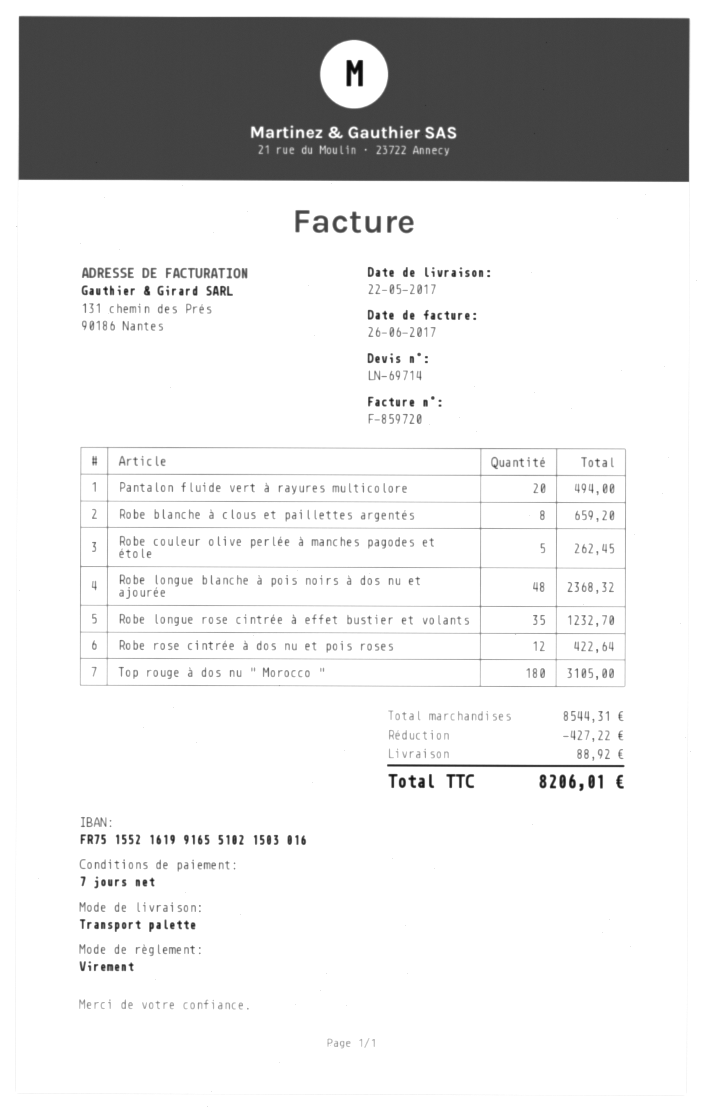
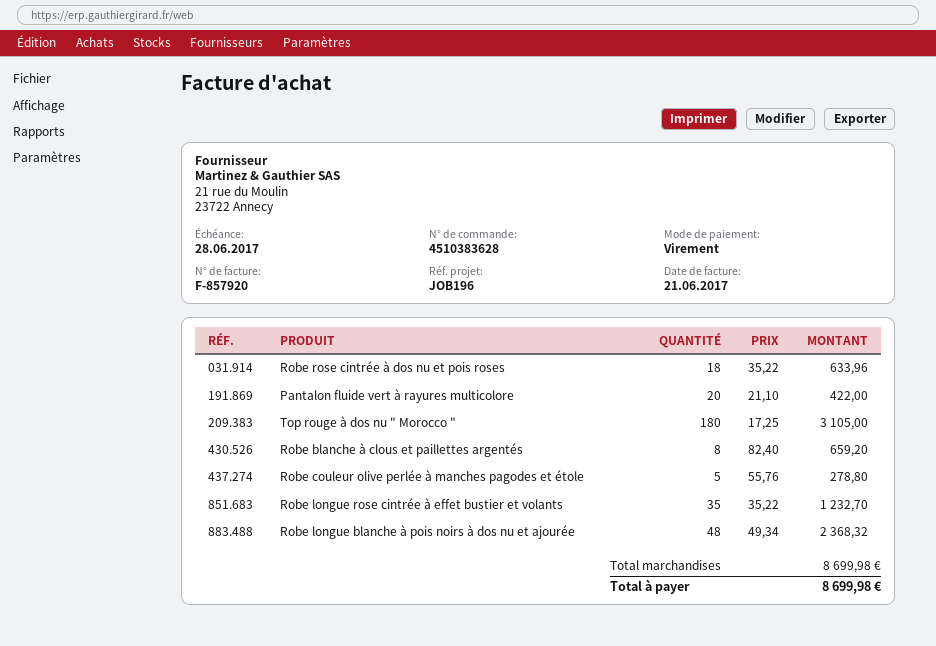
invoice number: F-859720 -> F-857920
invoice date: 2017-06-26 -> 2017-06-21
Pantalon fluide vert à rayures multicolore: 20 for 494.00 -> 20 for 422.00
Robe couleur olive perlée à manches pagodes et étole: 5 for 262.45 -> 5 for 278.80
Robe rose cintrée à dos nu et pois roses: 12 for 422.64 -> 18 for 633.96
subtotal: 8544.31 -> 8699.98
discount: 427.22 -> none
shipping: 88.92 -> none
total: 8206.01 -> 8699.98

